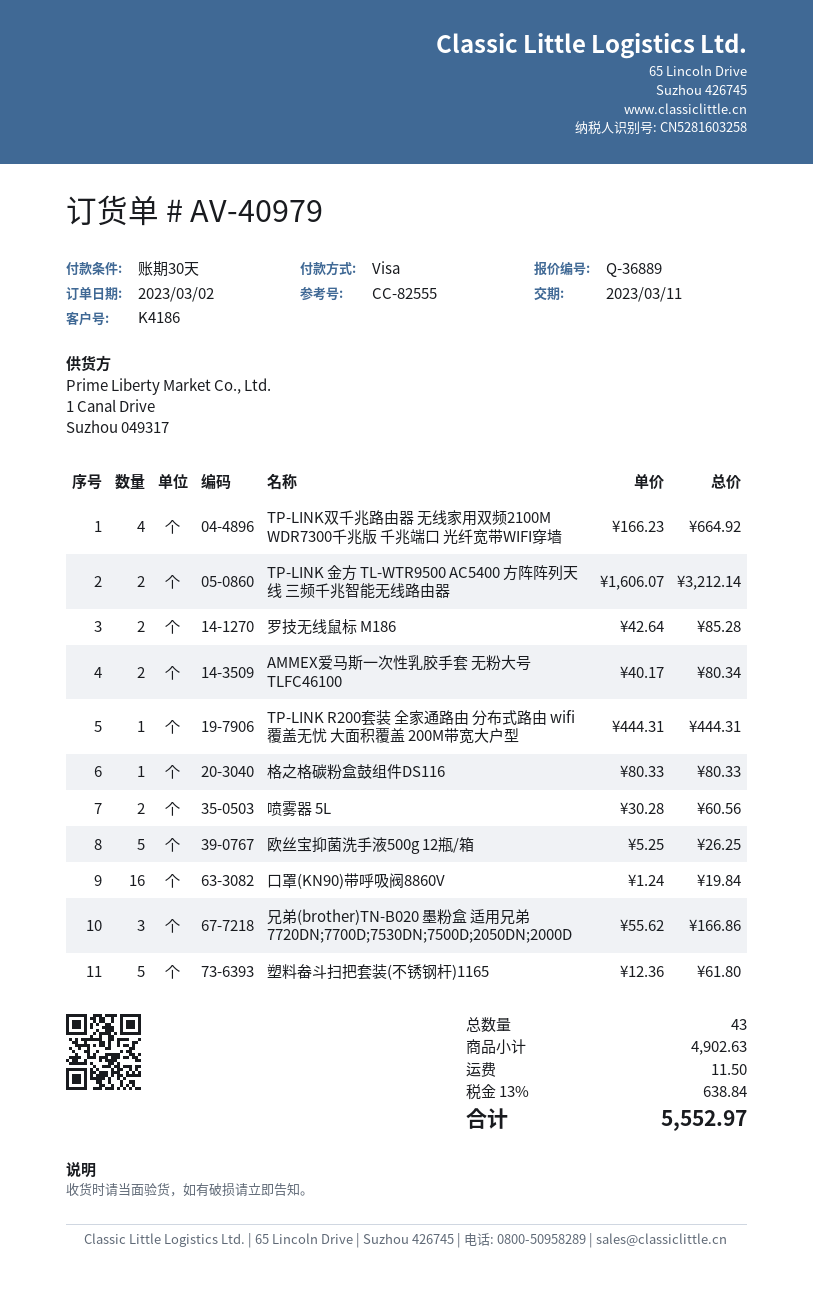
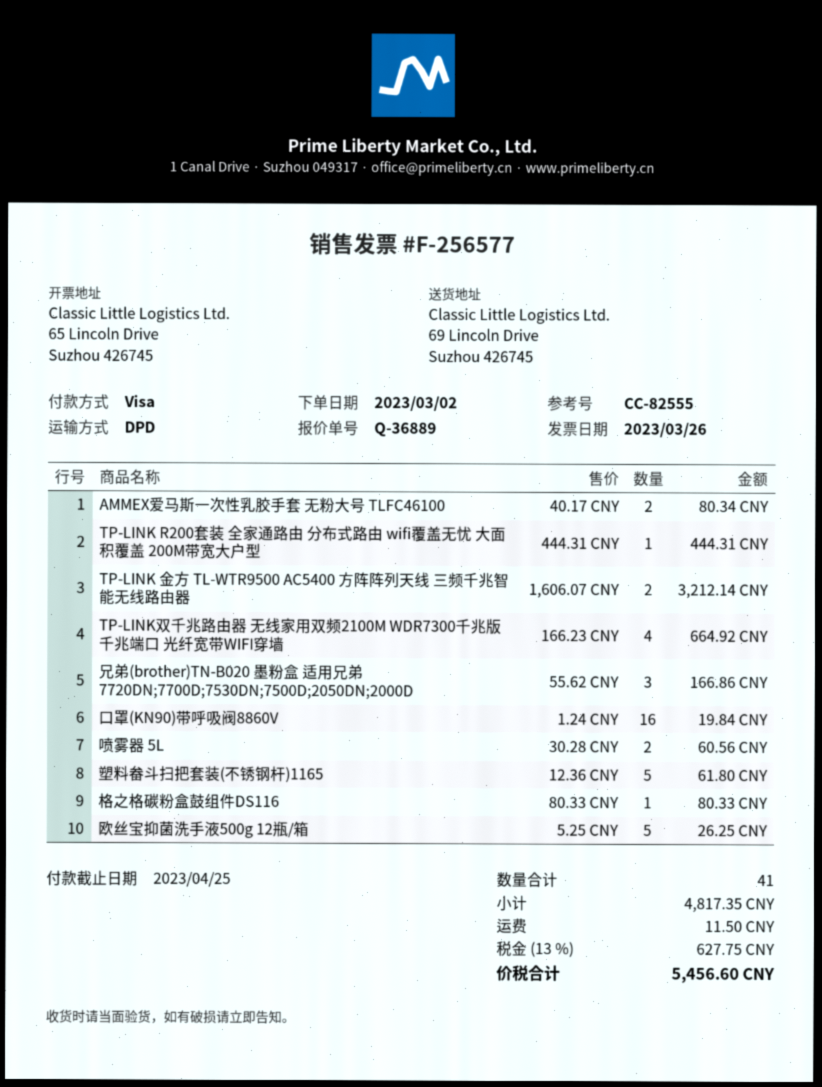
罗技无线鼠标 M186: 2 x 42.64 = 85.28 -> none
total quantity: 43 -> 41
subtotal: 4902.63 -> 4817.35
tax: 13% = 638.84 -> 13% = 627.75
total: 5552.97 -> 5456.60

